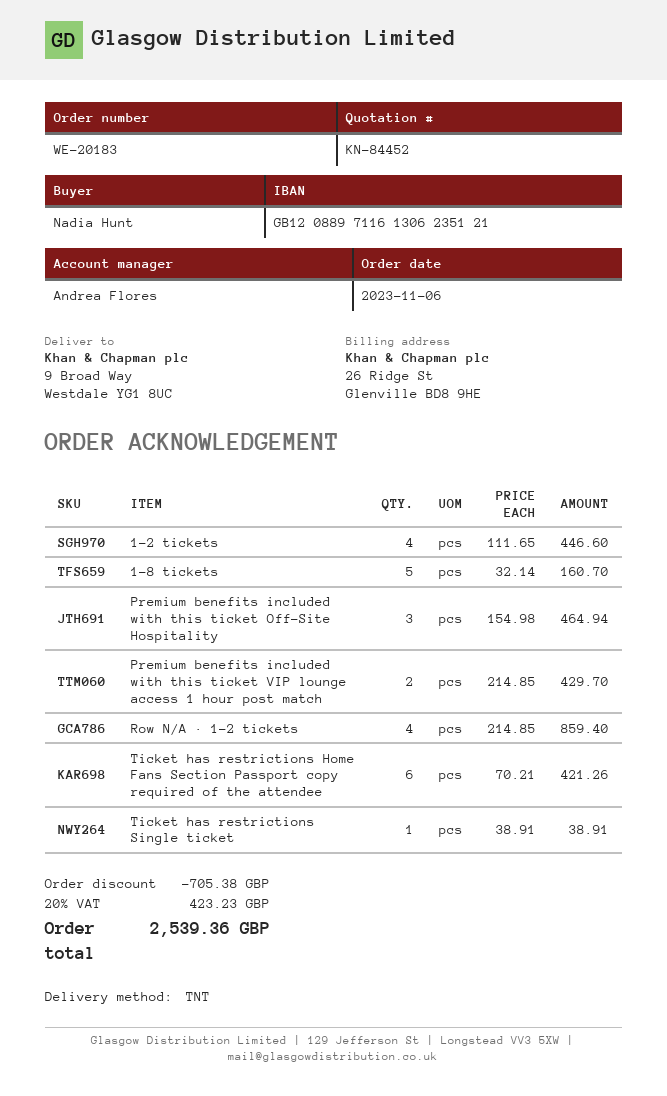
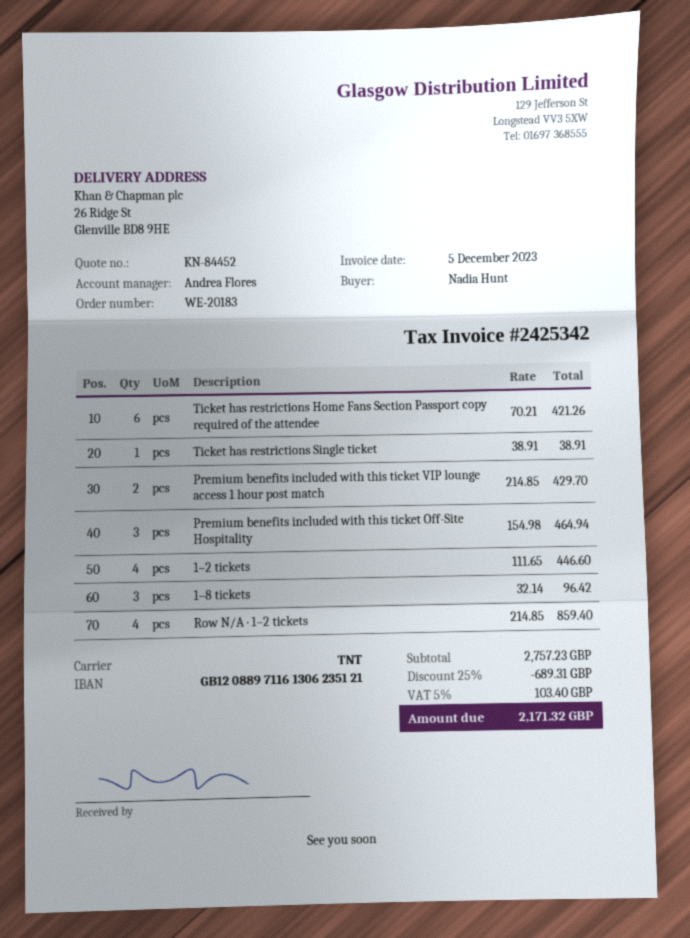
ship to: 9 Broad Way, Westdale YG1 8UC -> 26 Ridge St, Glenville BD8 9HE
1–8 tickets: 5 x 32.14 = 160.70 -> 3 x 32.14 = 96.42
discount: 705.38 -> 689.31
tax: 20% = 423.23 -> 5% = 103.40
total: 2539.36 -> 2171.32

